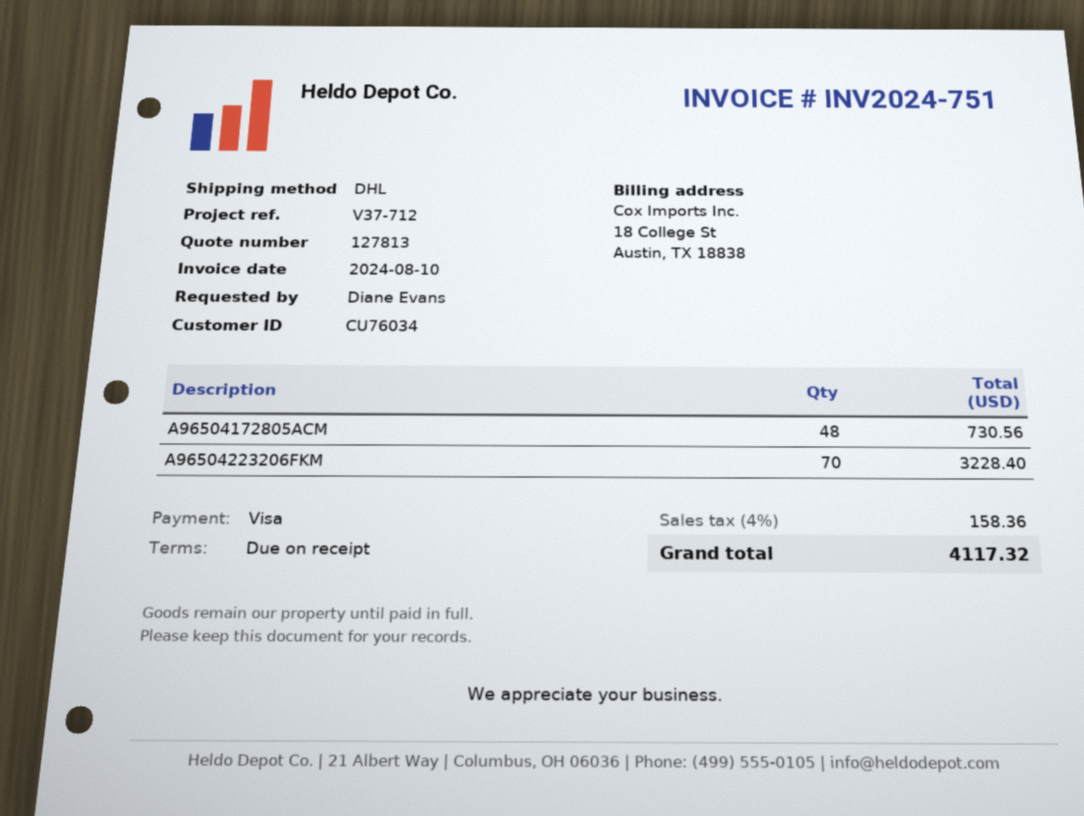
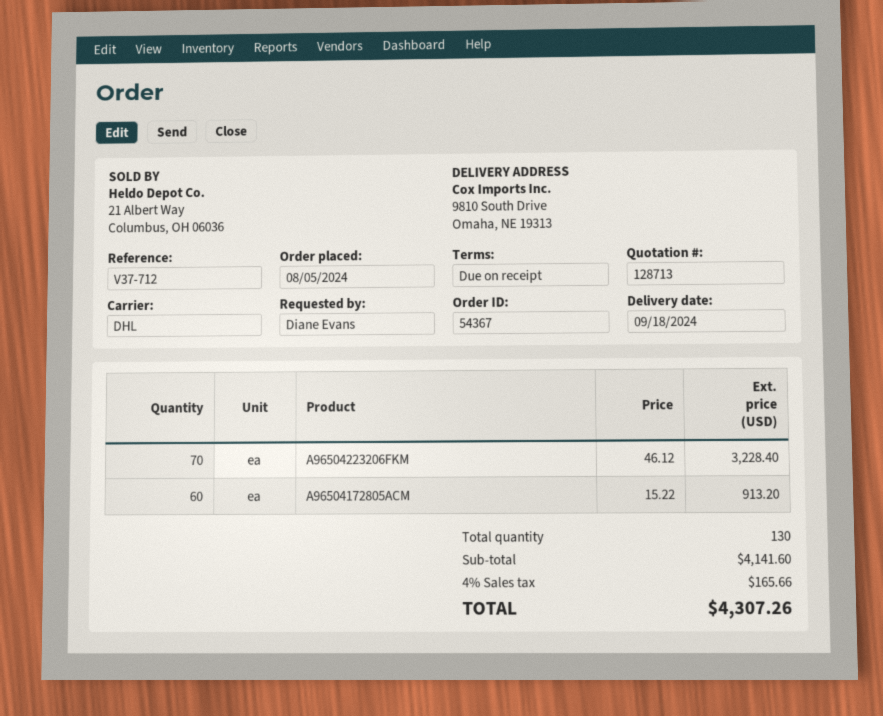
quote number: 127813 -> 128713
A96504172805ACM: 48 for 730.56 -> 60 for 913.20
tax: 4% = 158.36 -> 4% = 165.66
total: 4117.32 -> 4307.26

